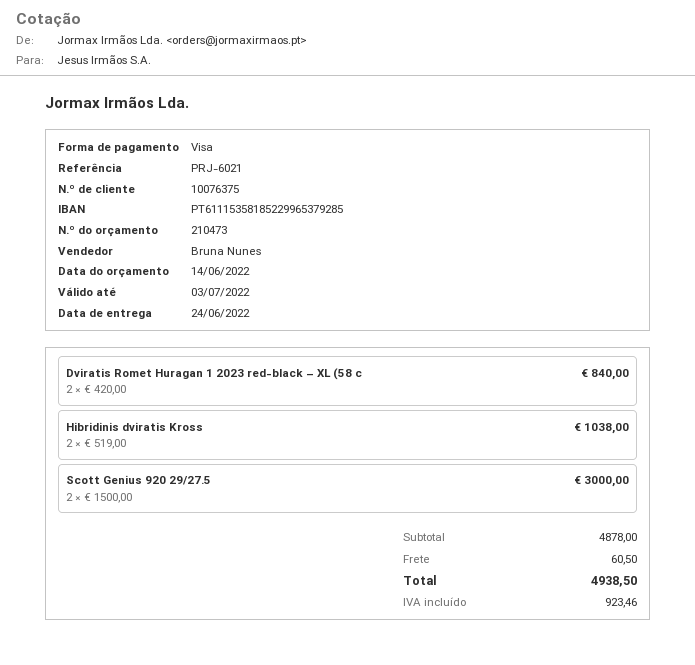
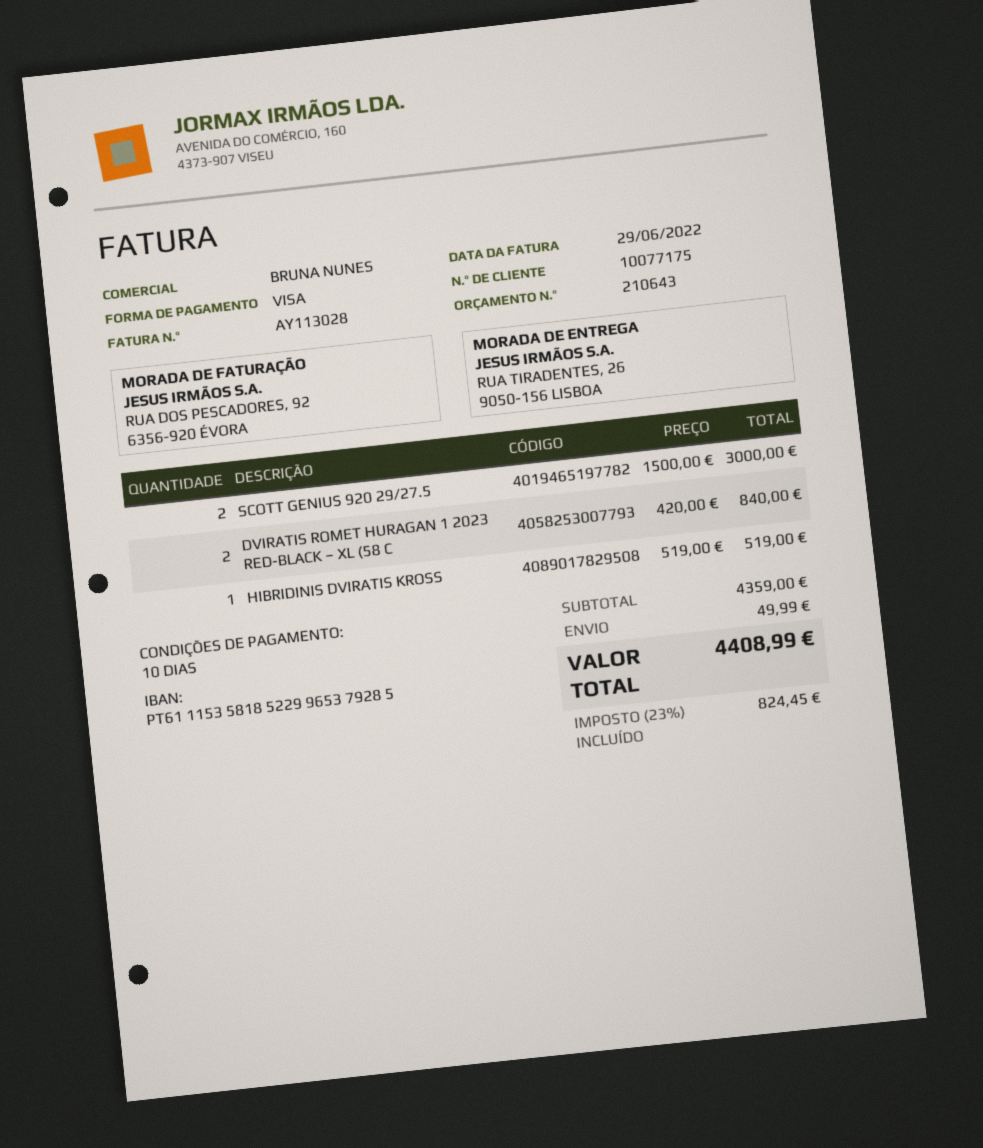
quote number: 210473 -> 210643
customer number: 10076375 -> 10077175
Hibridinis dviratis Kross: 2 x 519.00 = 1038.00 -> 1 x 519.00 = 519.00
subtotal: 4878.00 -> 4359.00
shipping: 60.50 -> 49.99
tax: 923.46 -> 824.45
total: 4938.50 -> 4408.99

